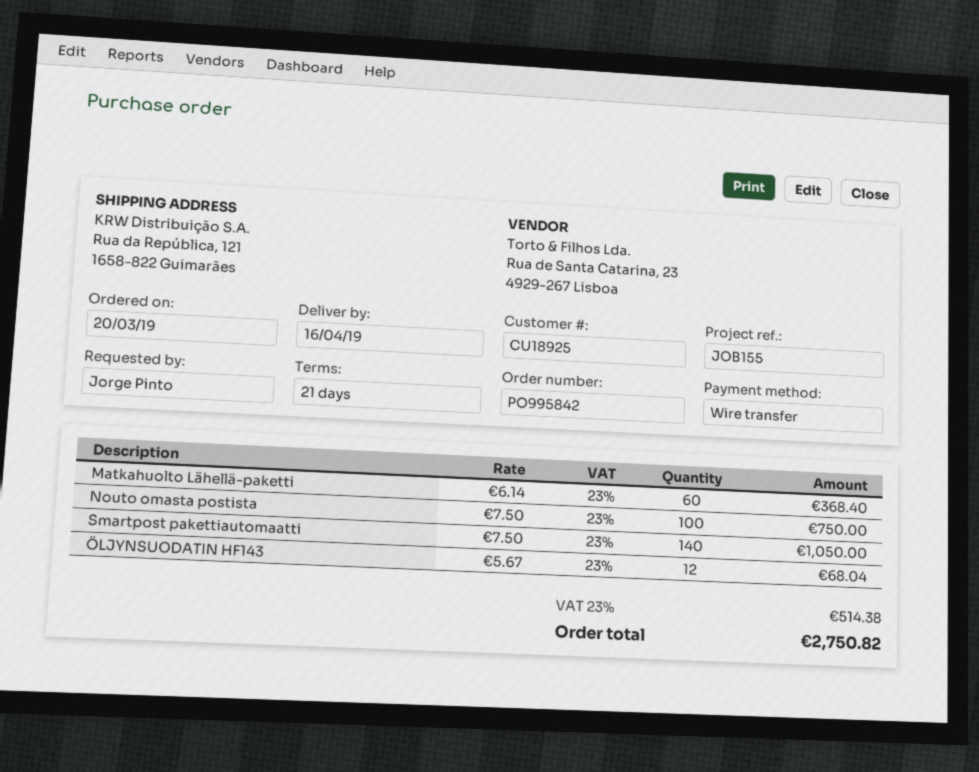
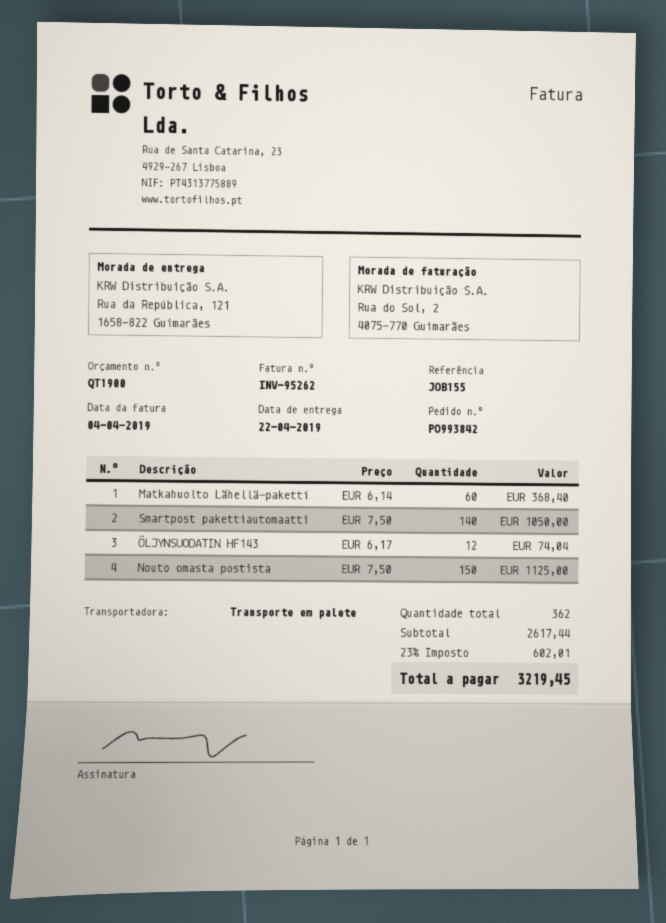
order number: PO995842 -> PO993842
delivery date: 2019-04-16 -> 2019-04-22
Nouto omasta postista: 100 x 7.50 = 750.00 -> 150 x 7.50 = 1125.00
ÖLJYNSUODATIN HF143: 12 x 5.67 = 68.04 -> 12 x 6.17 = 74.04
tax: 23% = 514.38 -> 23% = 602.01
total: 2750.82 -> 3219.45

